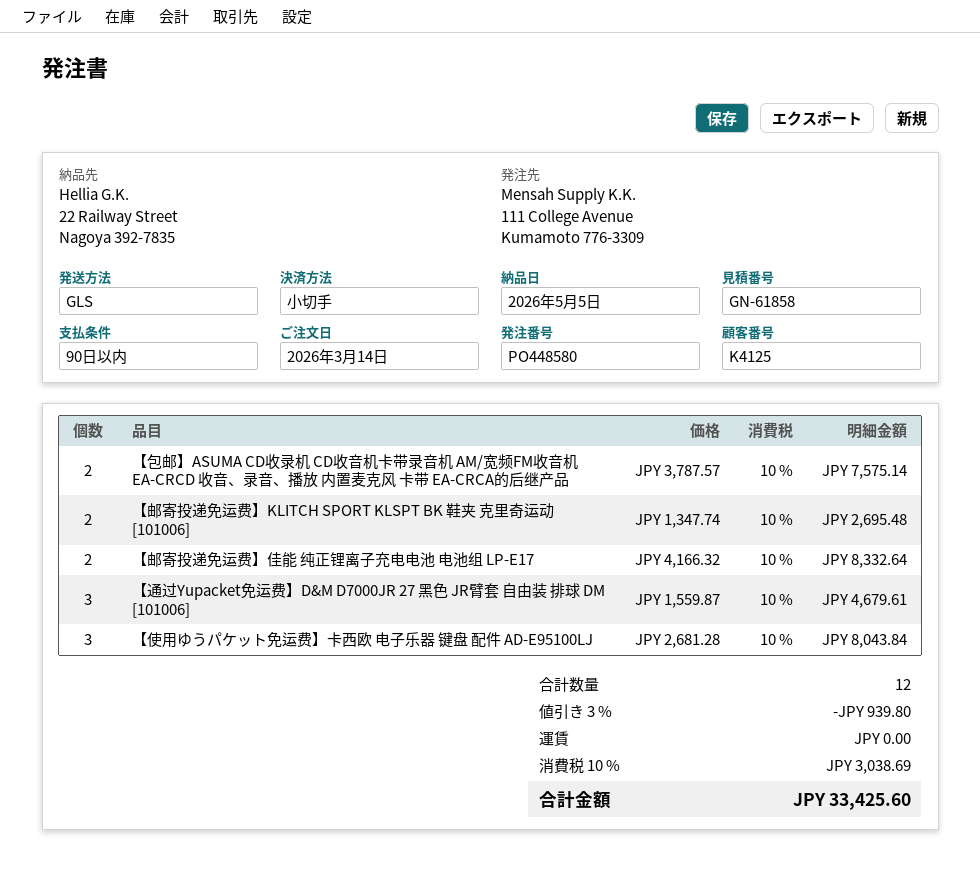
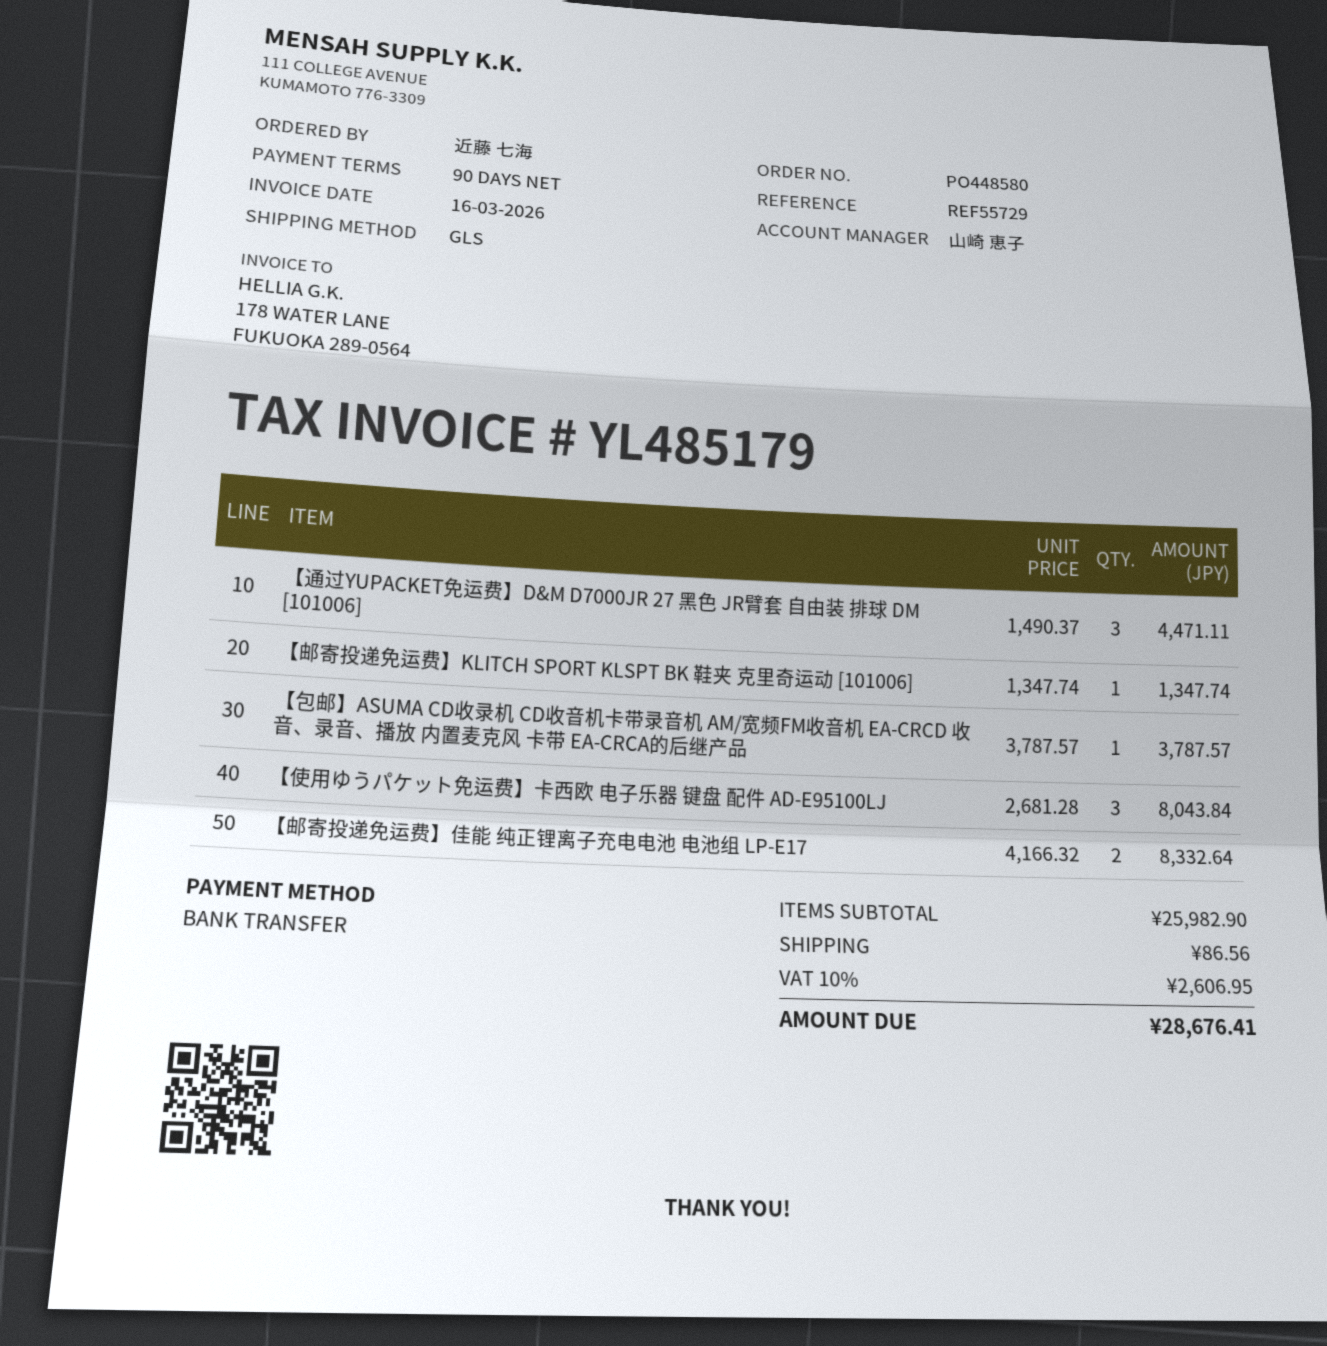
payment method: cheque -> bank transfer
【包邮】ASUMA CD收录机 CD收音机卡带录音机 AM/宽频FM收音机 EA-CRCD 收音、录音、播放 内置麦克风 卡带 EA-CRCA的后继产品: 2 x 3787.57 = 7575.14 -> 1 x 3787.57 = 3787.57
【邮寄投递免运费】KLITCH SPORT KLSPT BK 鞋夹 克里奇运动 [101006]: 2 x 1347.74 = 2695.48 -> 1 x 1347.74 = 1347.74
【通过Yupacket免运费】D&M D7000JR 27 黑色 JR臂套 自由装 排球 DM [101006]: 3 x 1559.87 = 4679.61 -> 3 x 1490.37 = 4471.11
discount: 3% = 939.80 -> none
shipping: 0.00 -> 86.56
tax: 10% = 3038.69 -> 10% = 2606.95
total: 33425.60 -> 28676.41

